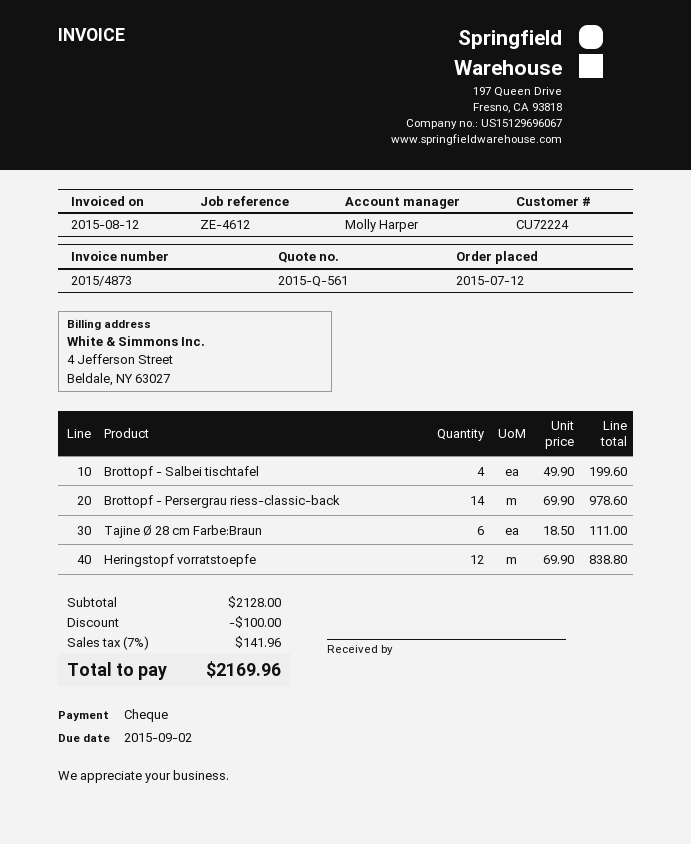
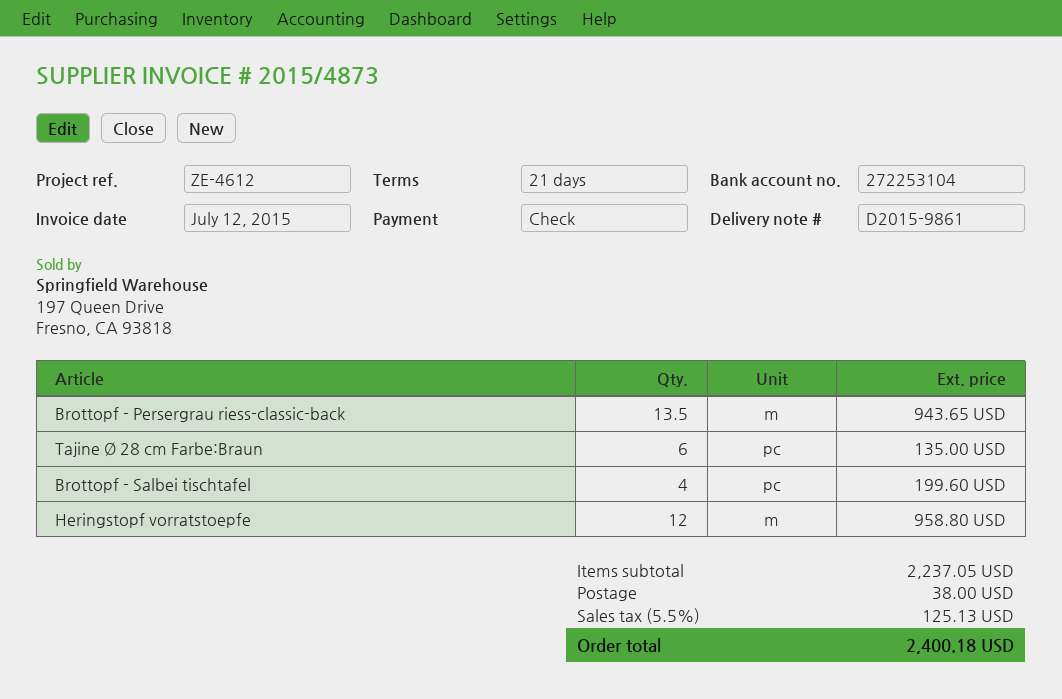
invoice date: 2015-08-12 -> 2015-07-12
Brottopf - Persergrau riess-classic-back: 14 for 978.60 -> 13.5 for 943.65
Tajine Ø 28 cm Farbe:Braun: 6 for 111.00 -> 6 for 135.00
Heringstopf vorratstoepfe: 12 for 838.80 -> 12 for 958.80
subtotal: 2128.00 -> 2237.05
discount: 100.00 -> none
shipping: none -> 38.00
tax: 7% = 141.96 -> 5.5% = 125.13
total: 2169.96 -> 2400.18

